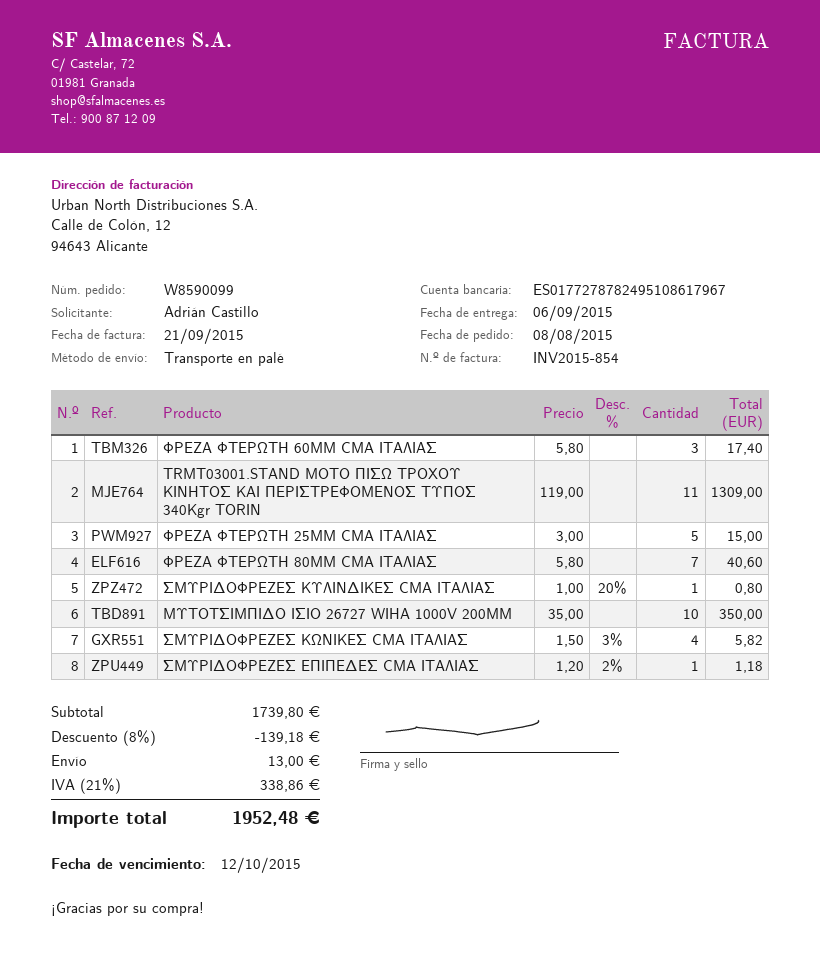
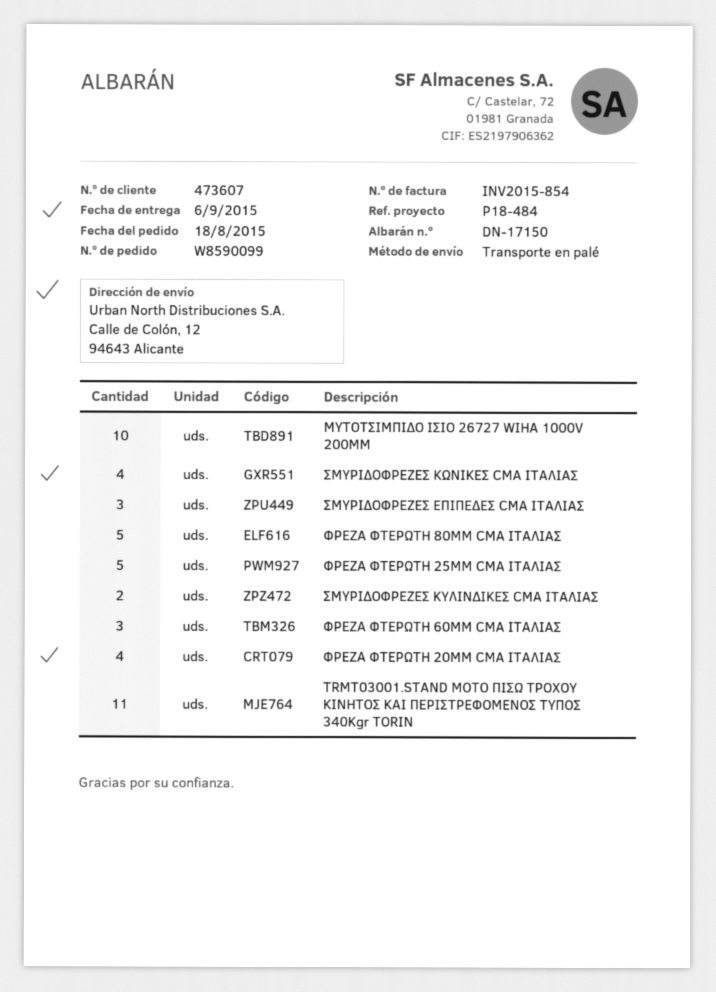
order date: 2015-08-08 -> 2015-08-18
ΦΡΕΖΑ ΦΤΕΡΩΤΗ 80ΜΜ CMA ΙΤΑΛΙΑΣ: 7 -> 5
ΣΜΥΡΙΔΟΦΡΕΖΕΣ ΚΥΛΙΝΔΙΚΕΣ CMA ΙΤΑΛΙΑΣ: 1 -> 2
ΣΜΥΡΙΔΟΦΡΕΖΕΣ ΕΠΙΠΕΔΕΣ CMA ΙΤΑΛΙΑΣ: 1 -> 3
ΦΡΕΖΑ ΦΤΕΡΩΤΗ 20ΜΜ CMA ΙΤΑΛΙΑΣ: none -> 4

